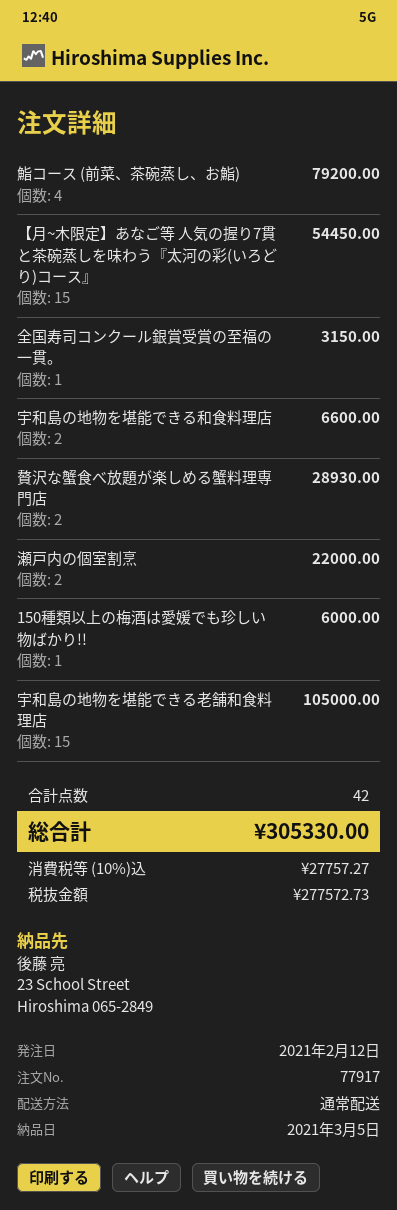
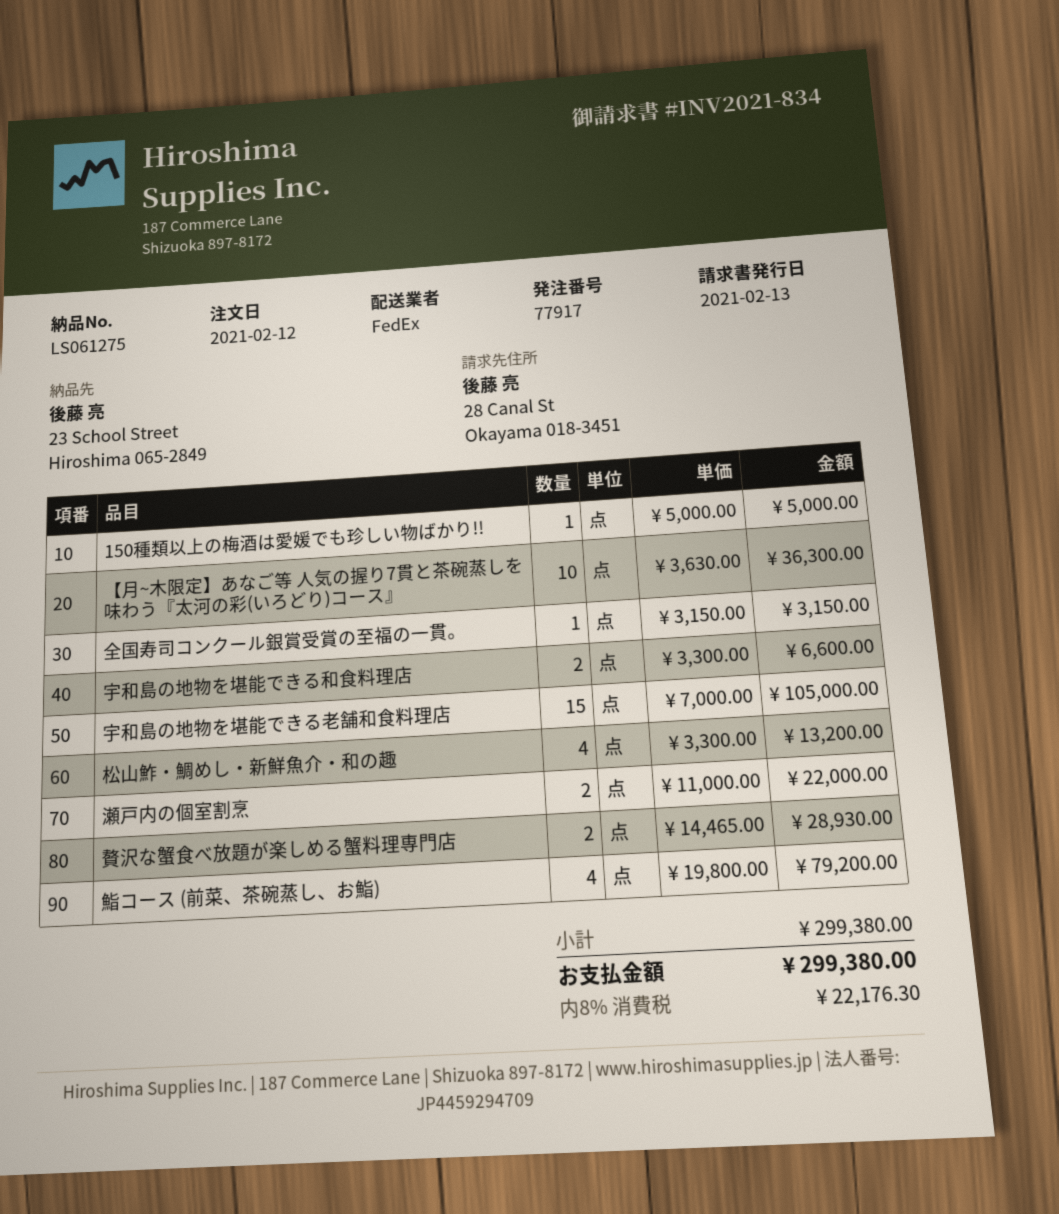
shipping method: standard -> FedEx
【月~木限定】あなご等 人気の握り7貫と茶碗蒸しを味わう『太河の彩(いろどり)コース』: 15 for 54450.00 -> 10 for 36300.00
150種類以上の梅酒は愛媛でも珍しい物ばかり!!: 1 for 6000.00 -> 1 for 5000.00
松山鮓・鯛めし・新鮮魚介・和の趣: none -> 4 for 13200.00
tax: 10% = 27757.27 -> 8% = 22176.30
total: 305330.00 -> 299380.00

